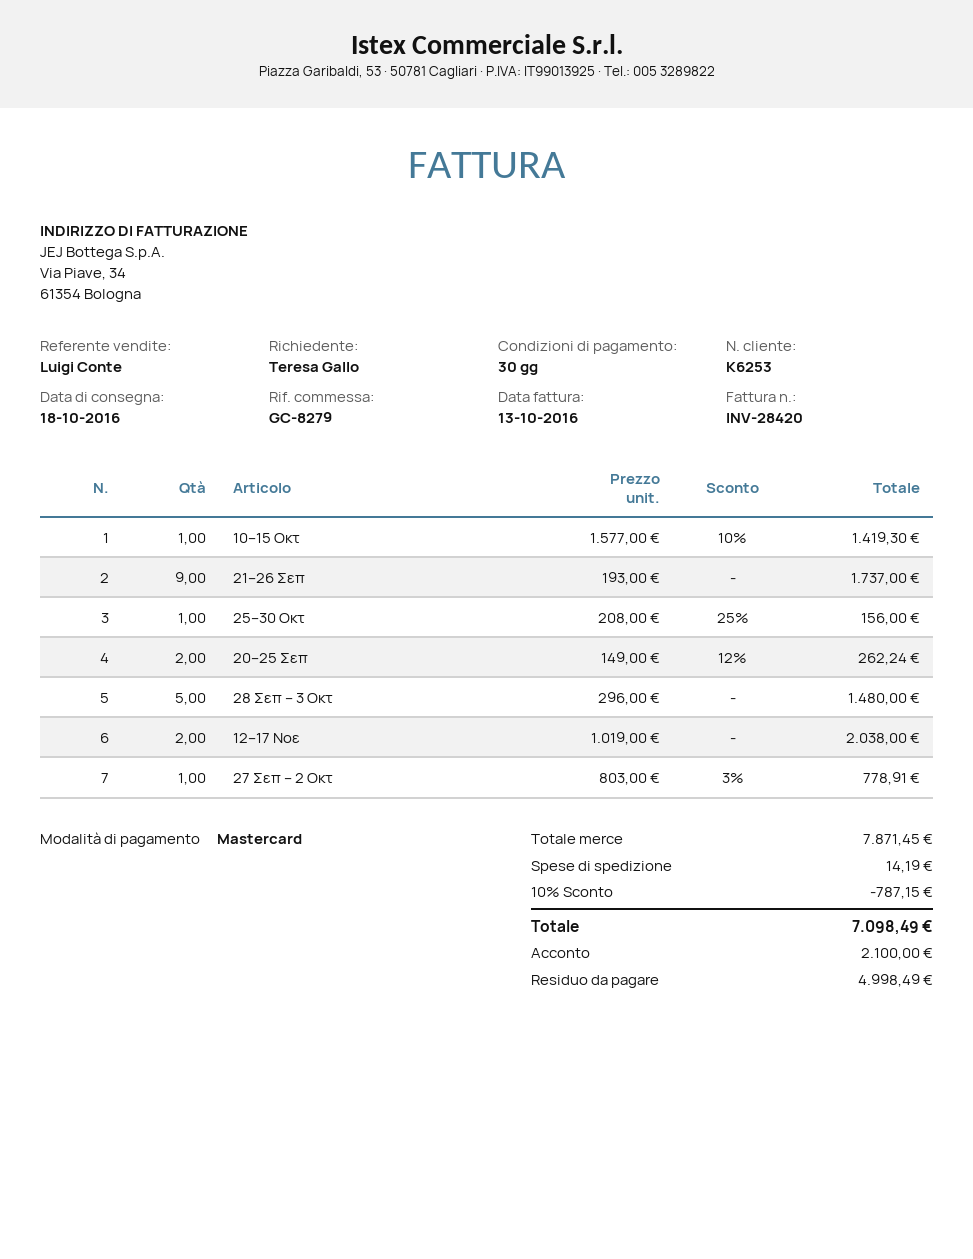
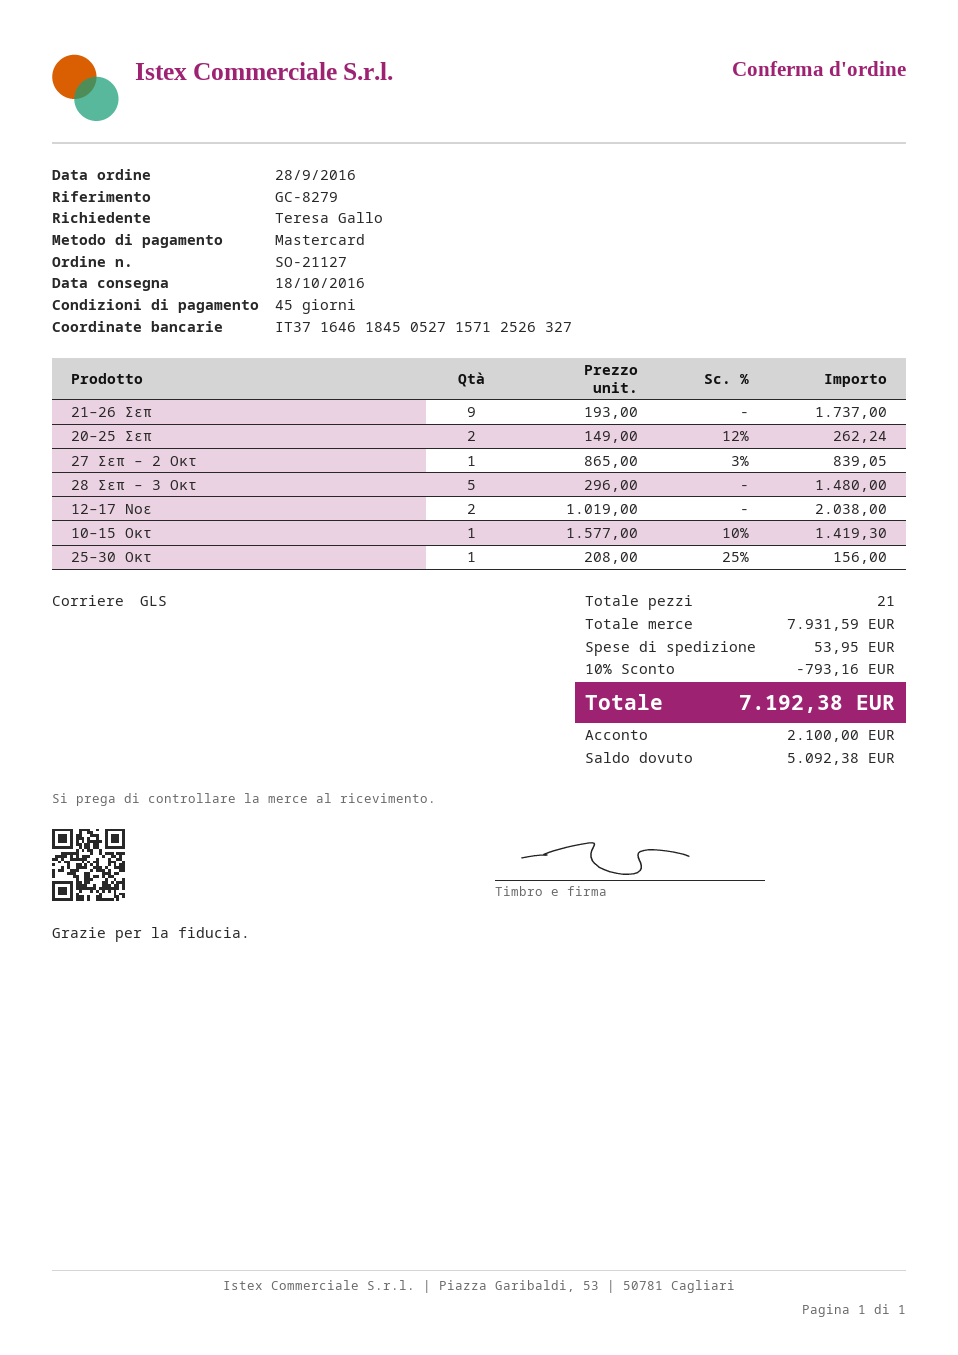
payment terms: 30 days -> 45 days
27 Σεπ – 2 Οκτ: 1 x 803.00 - 3% = 778.91 -> 1 x 865.00 - 3% = 839.05
subtotal: 7871.45 -> 7931.59
discount: 10% = 787.15 -> 10% = 793.16
shipping: 14.19 -> 53.95
total: 7098.49 -> 7192.38
balance: 4998.49 -> 5092.38

